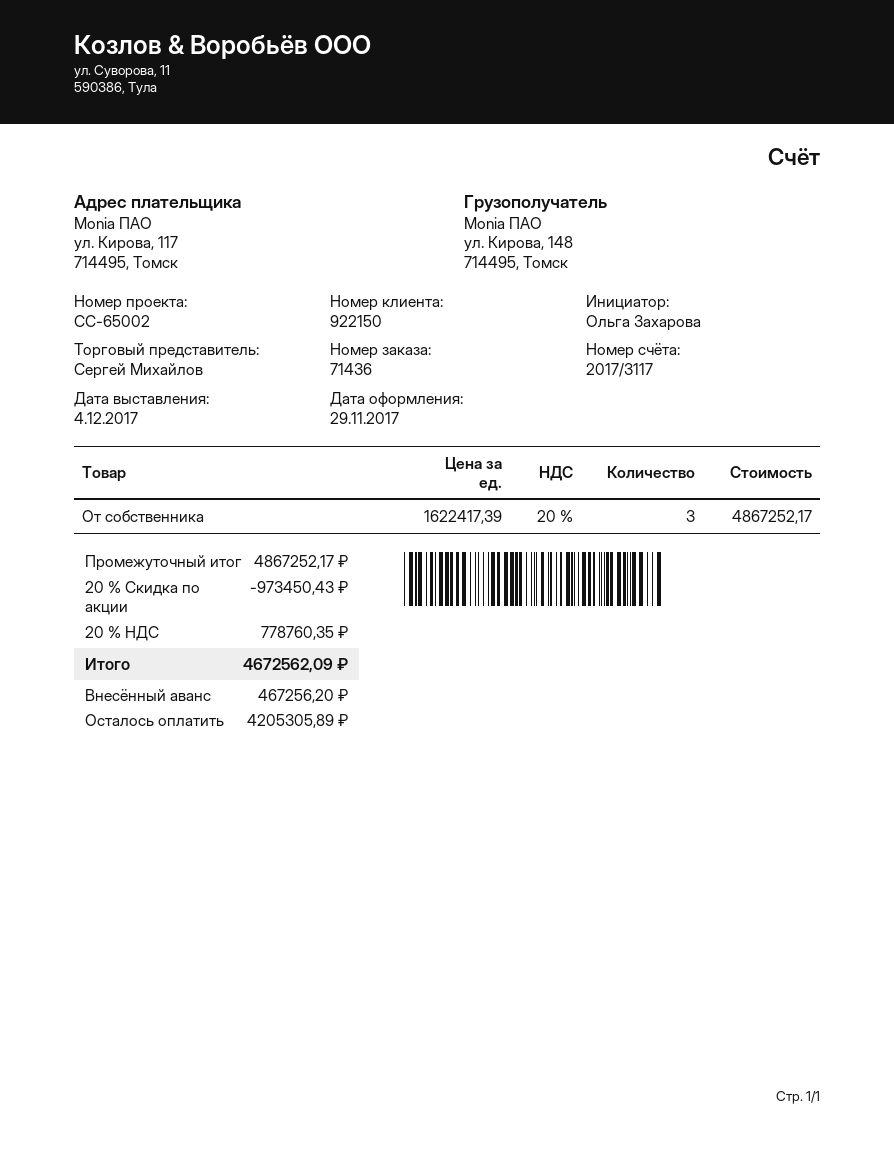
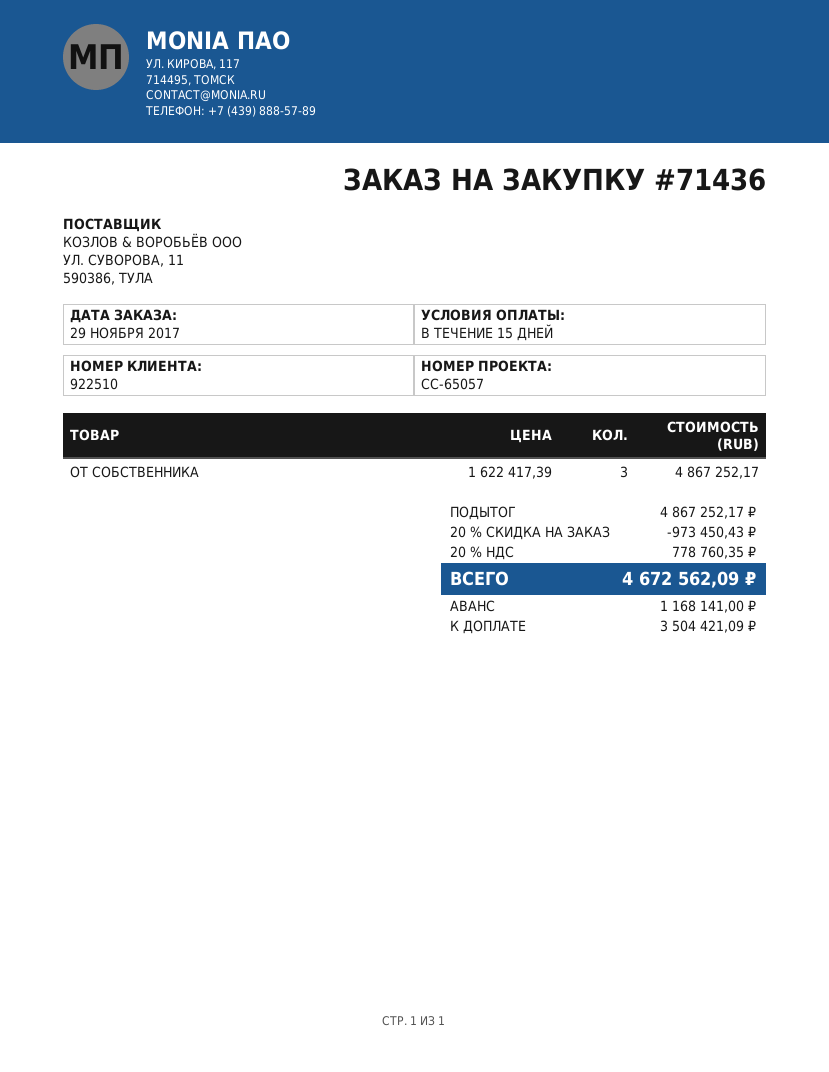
customer number: 922150 -> 922510
reference: CC-65002 -> CC-65057
deposit: 467256.20 -> 1168141.00
balance: 4205305.89 -> 3504421.09

